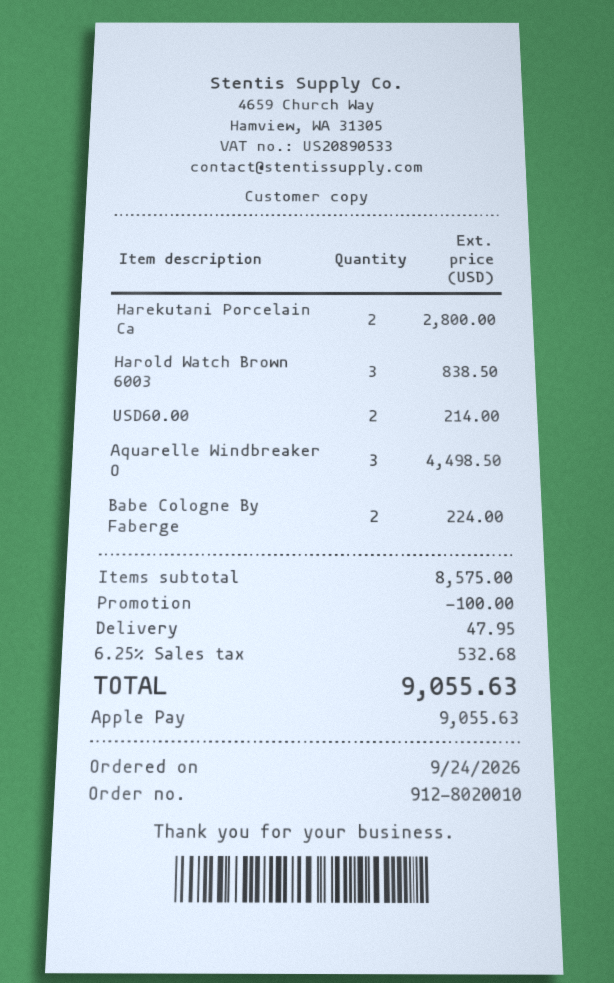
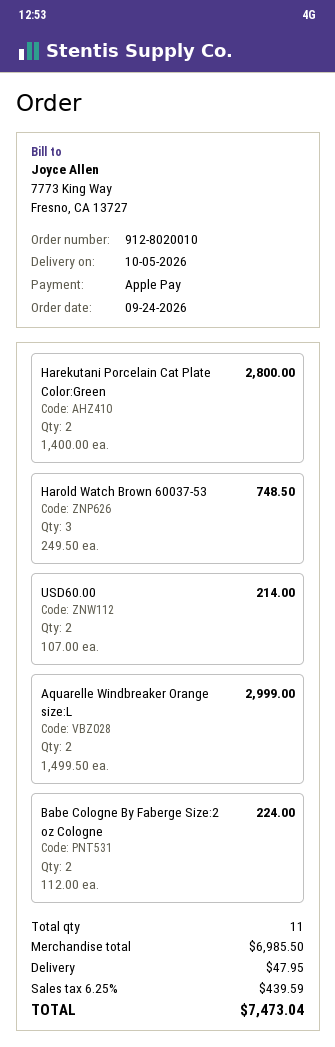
Harold Watch Brown 6003: 3 for 838.50 -> 3 for 748.50
Aquarelle Windbreaker O: 3 for 4498.50 -> 2 for 2999.00
subtotal: 8575.00 -> 6985.50
discount: 100.00 -> none
tax: 6.25% = 532.68 -> 6.25% = 439.59
total: 9055.63 -> 7473.04

